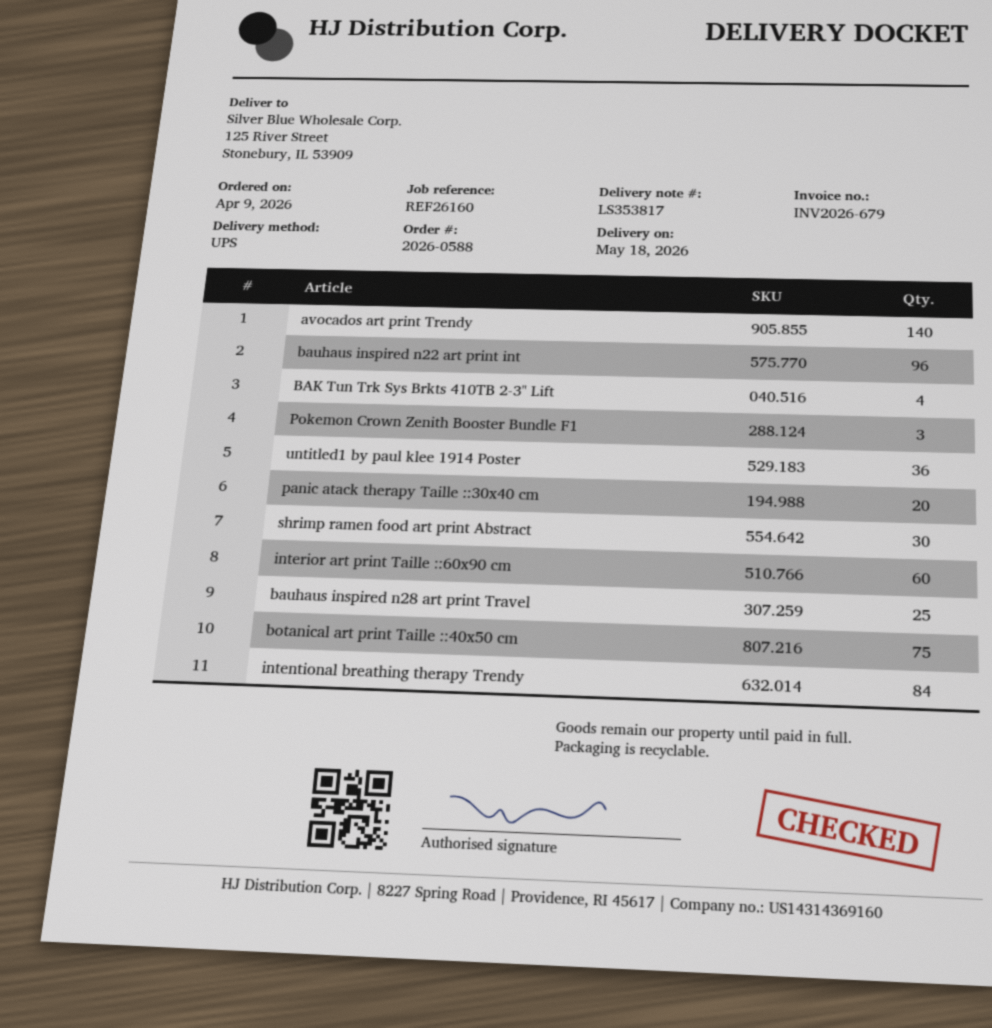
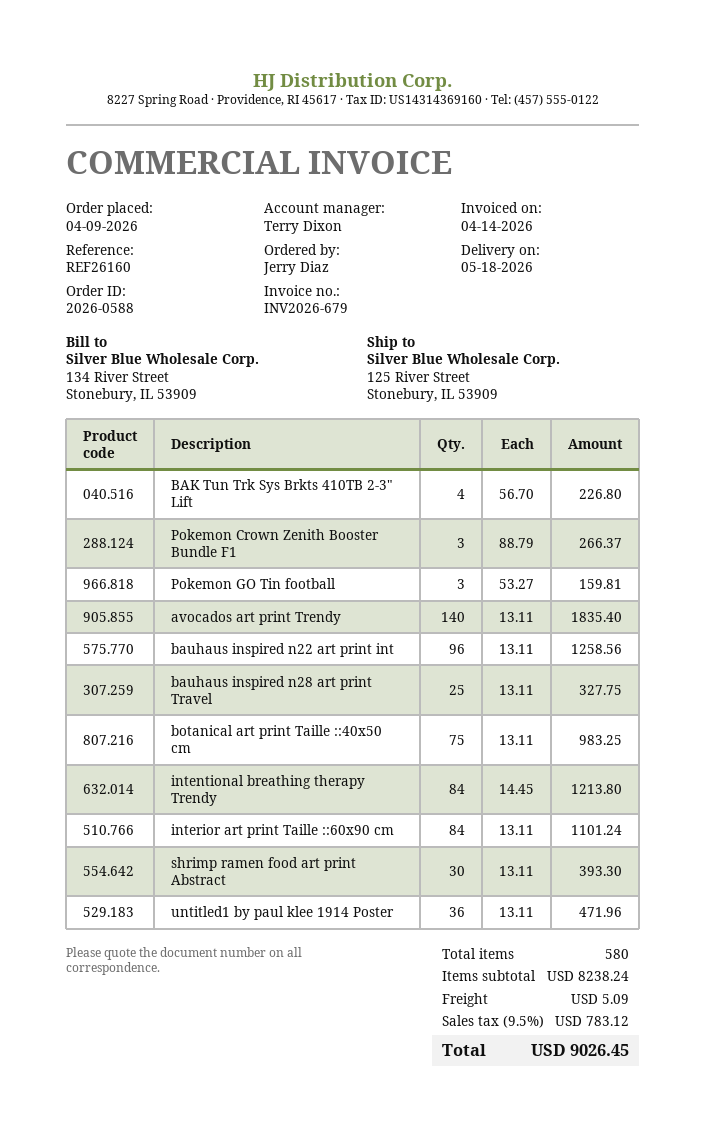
panic atack therapy Taille ::30x40 cm: 20 -> none
interior art print Taille ::60x90 cm: 60 -> 84
Pokemon GO Tin football: none -> 3

